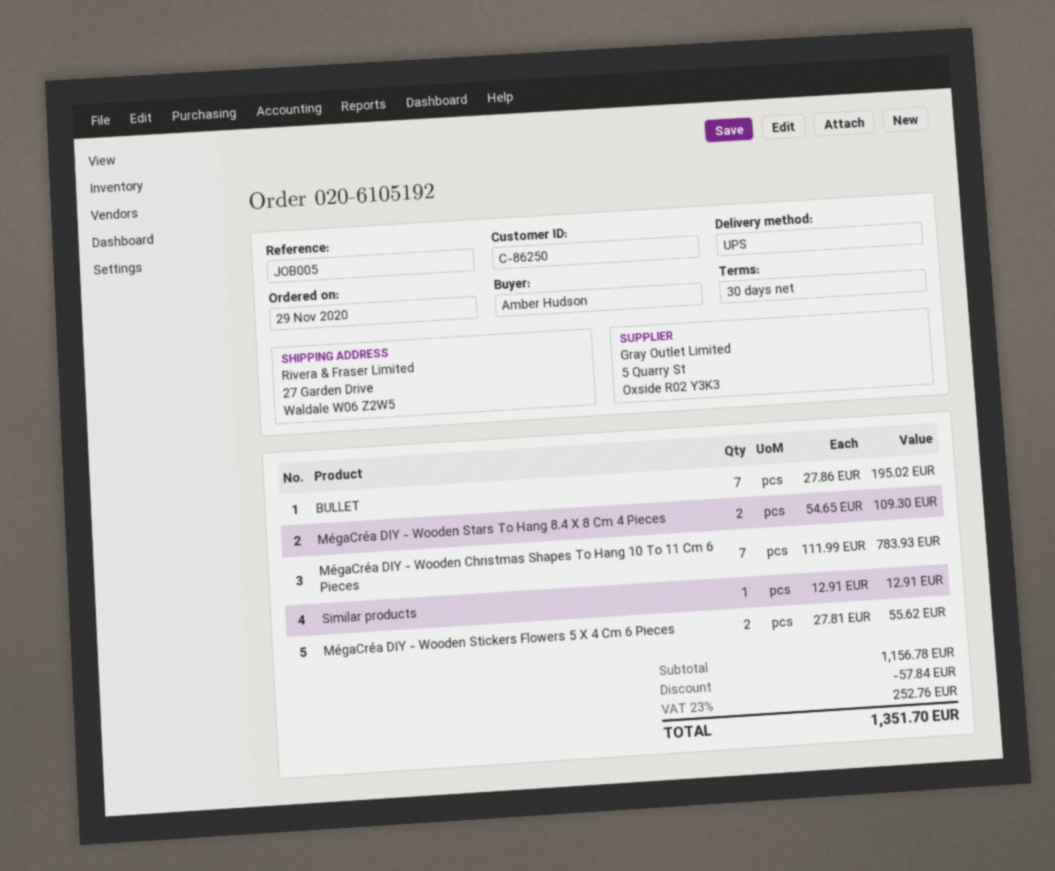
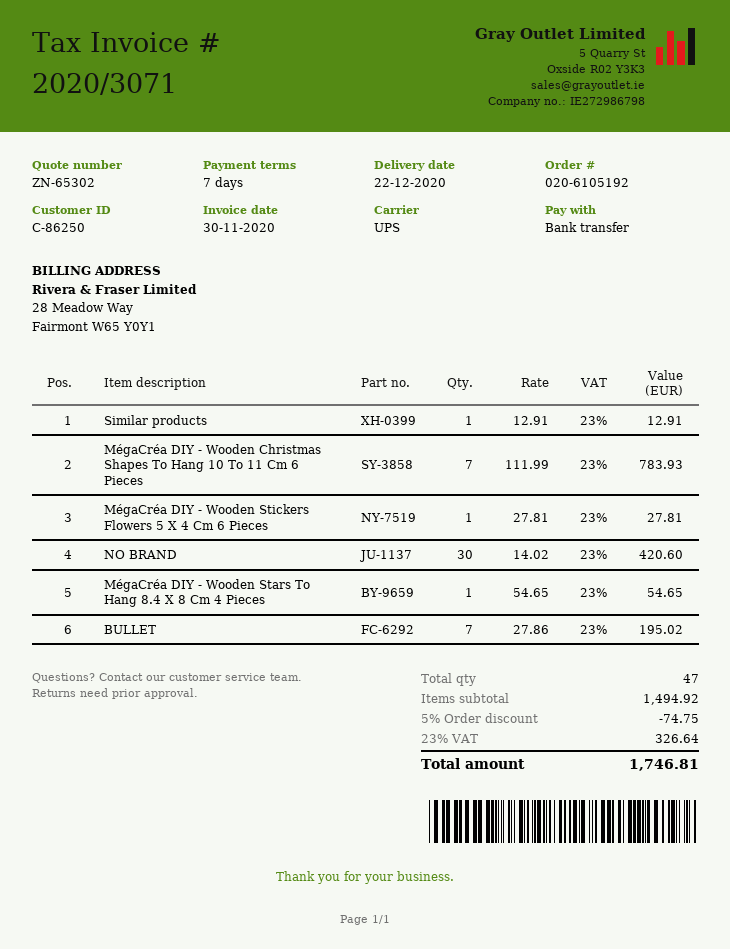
payment terms: 30 days -> 7 days
MégaCréa DIY - Wooden Stars To Hang 8.4 X 8 Cm 4 Pieces: 2 x 54.65 = 109.30 -> 1 x 54.65 = 54.65
MégaCréa DIY - Wooden Stickers Flowers 5 X 4 Cm 6 Pieces: 2 x 27.81 = 55.62 -> 1 x 27.81 = 27.81
NO BRAND: none -> 30 x 14.02 = 420.60
subtotal: 1156.78 -> 1494.92
discount: 57.84 -> 74.75
tax: 23% = 252.76 -> 23% = 326.64
total: 1351.70 -> 1746.81

